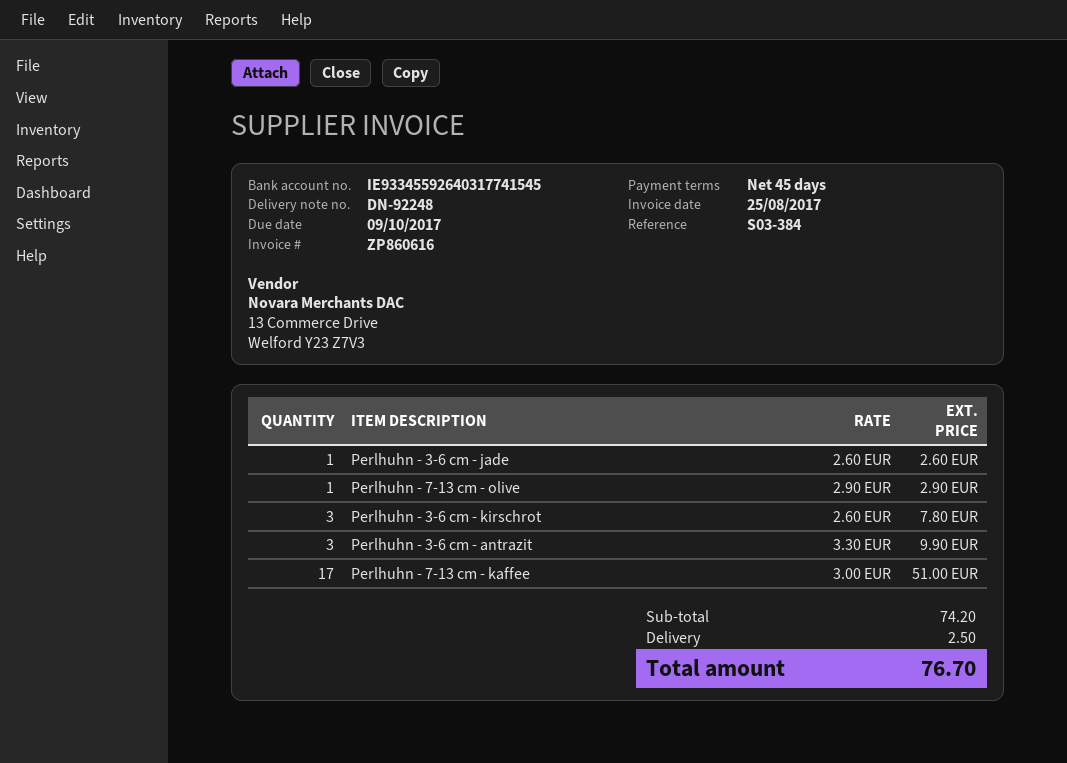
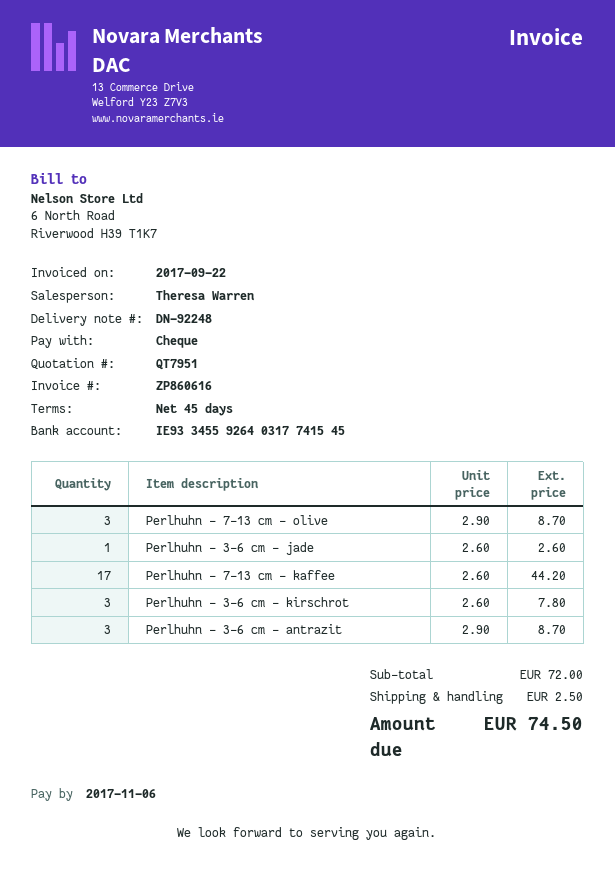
invoice date: 2017-08-25 -> 2017-09-22
due date: 2017-10-09 -> 2017-11-06
Perlhuhn - 7-13 cm - olive: 1 x 2.90 = 2.90 -> 3 x 2.90 = 8.70
Perlhuhn - 3-6 cm - antrazit: 3 x 3.30 = 9.90 -> 3 x 2.90 = 8.70
Perlhuhn - 7-13 cm - kaffee: 17 x 3.00 = 51.00 -> 17 x 2.60 = 44.20
subtotal: 74.20 -> 72.00
total: 76.70 -> 74.50

